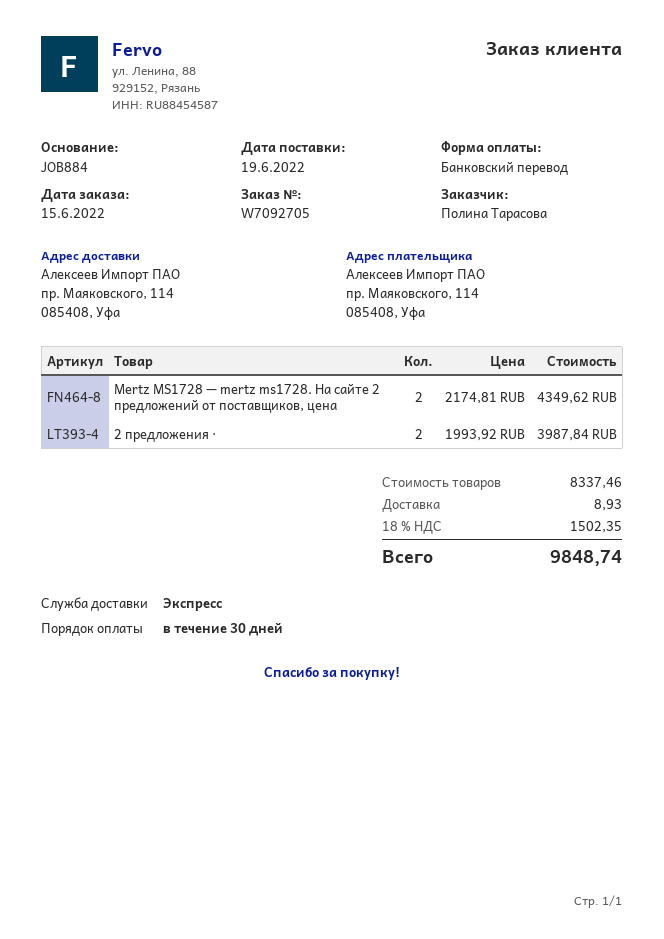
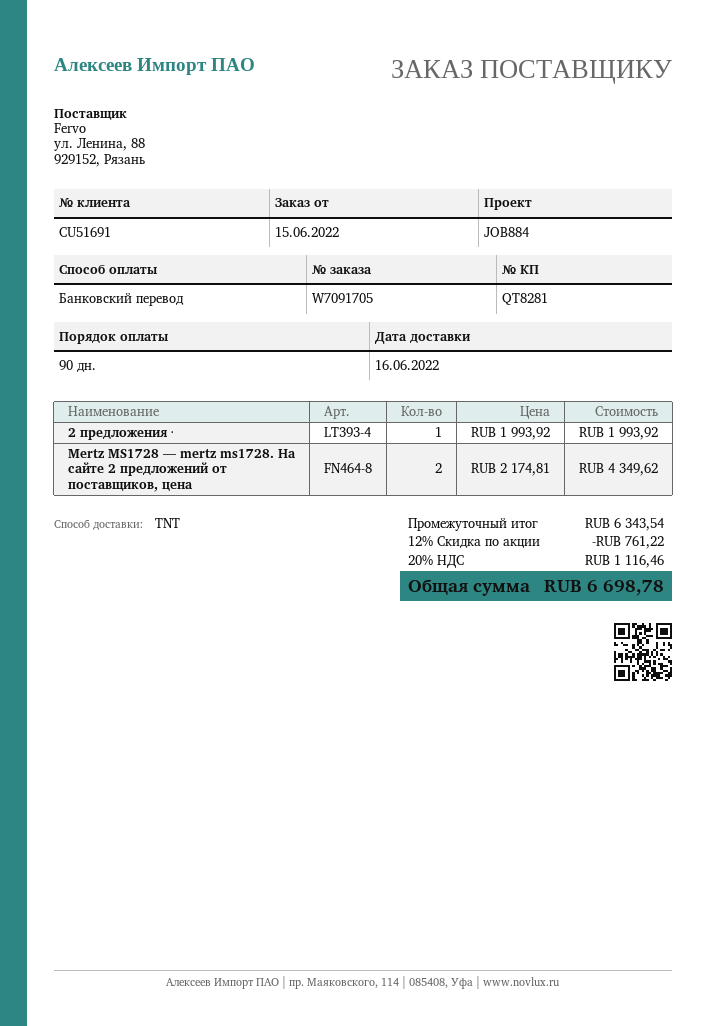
order number: W7092705 -> W7091705
delivery date: 2022-06-19 -> 2022-06-16
payment terms: 30 days -> 90 days
shipping method: express -> TNT
2 предложения ·: 2 x 1993.92 = 3987.84 -> 1 x 1993.92 = 1993.92
subtotal: 8337.46 -> 6343.54
discount: none -> 12% = 761.22
shipping: 8.93 -> none
tax: 18% = 1502.35 -> 20% = 1116.46
total: 9848.74 -> 6698.78

